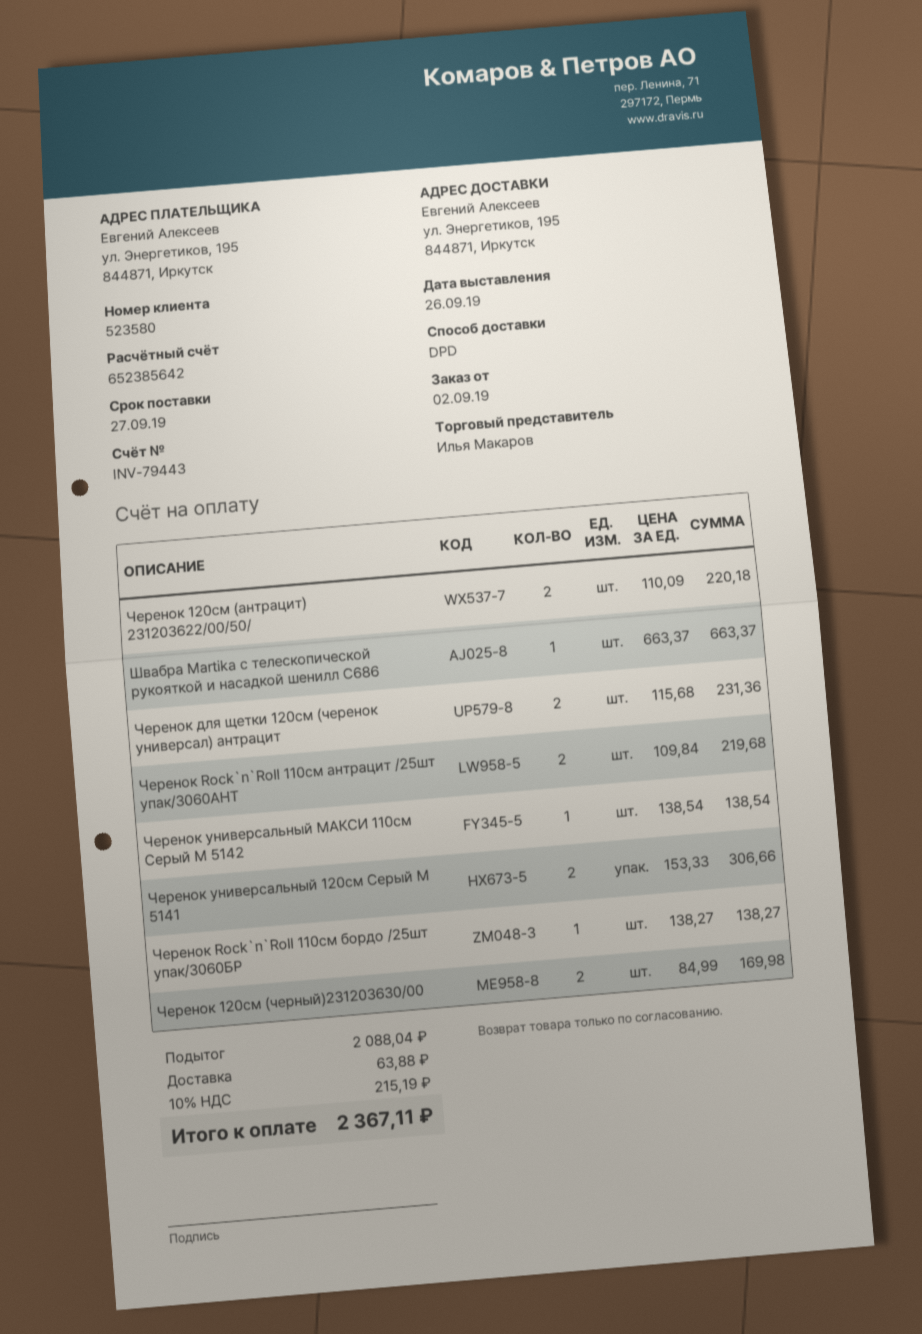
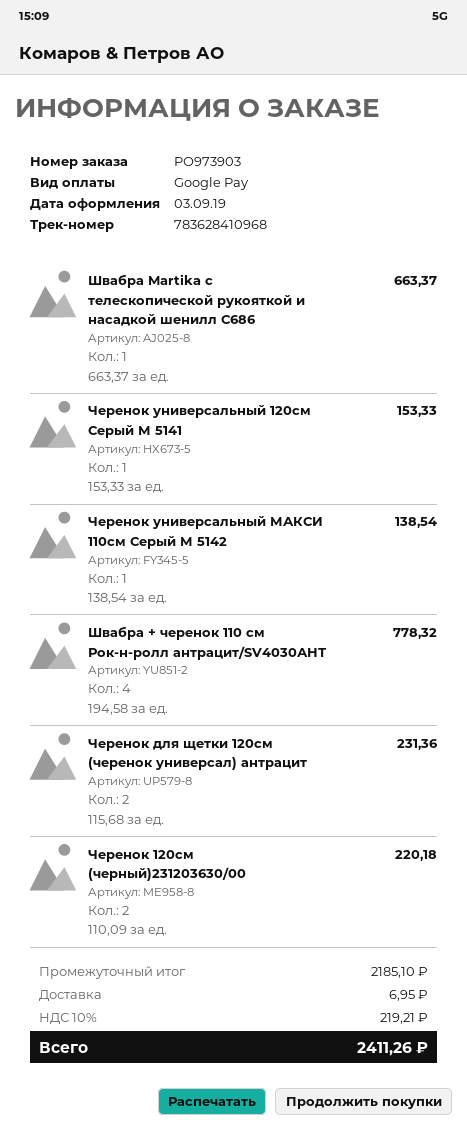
order date: 2019-09-02 -> 2019-09-03
Черенок 120см (антрацит) 231203622/00/50/: 2 x 110.09 = 220.18 -> none
Черенок Rock`n`Roll 110см антрацит /25шт упак/3060АНТ: 2 x 109.84 = 219.68 -> none
Черенок универсальный 120см Серый М 5141: 2 x 153.33 = 306.66 -> 1 x 153.33 = 153.33
Черенок Rock`n`Roll 110см бордо /25шт упак/3060БР: 1 x 138.27 = 138.27 -> none
Черенок 120см (черный)231203630/00: 2 x 84.99 = 169.98 -> 2 x 110.09 = 220.18
Швабра + черенок 110 см Рок-н-ролл антрацит/SV4030АНТ: none -> 4 x 194.58 = 778.32
subtotal: 2088.04 -> 2185.10
shipping: 63.88 -> 6.95
tax: 10% = 215.19 -> 10% = 219.21
total: 2367.11 -> 2411.26

